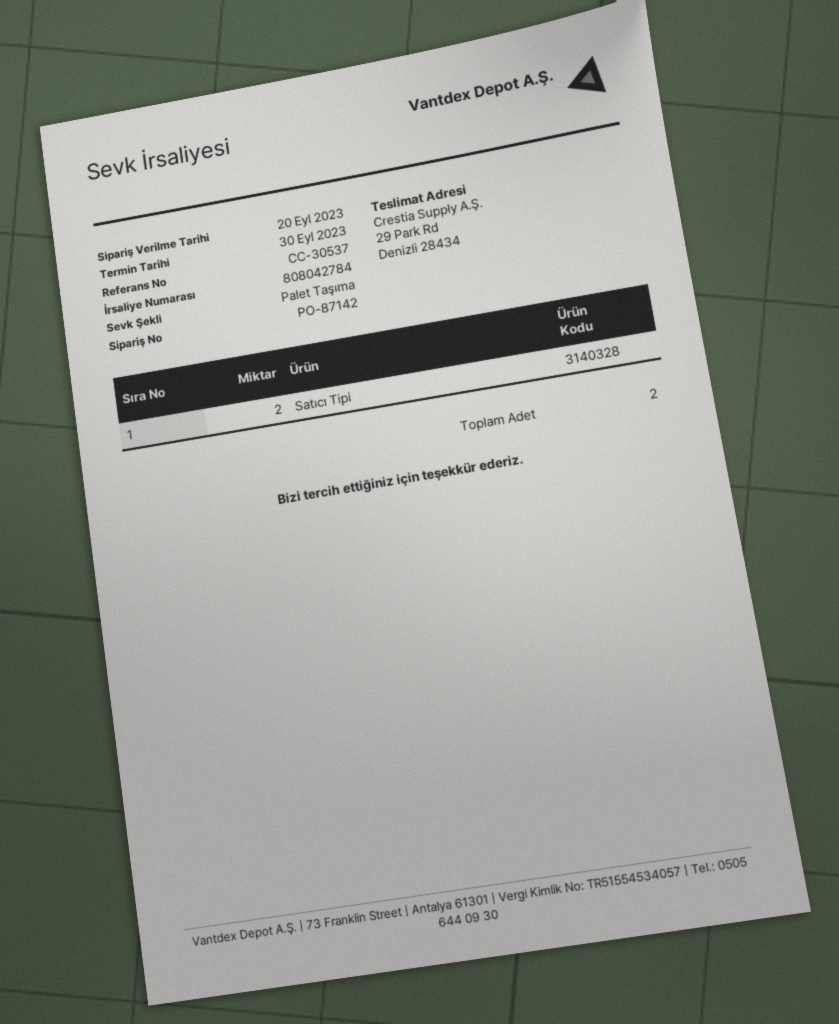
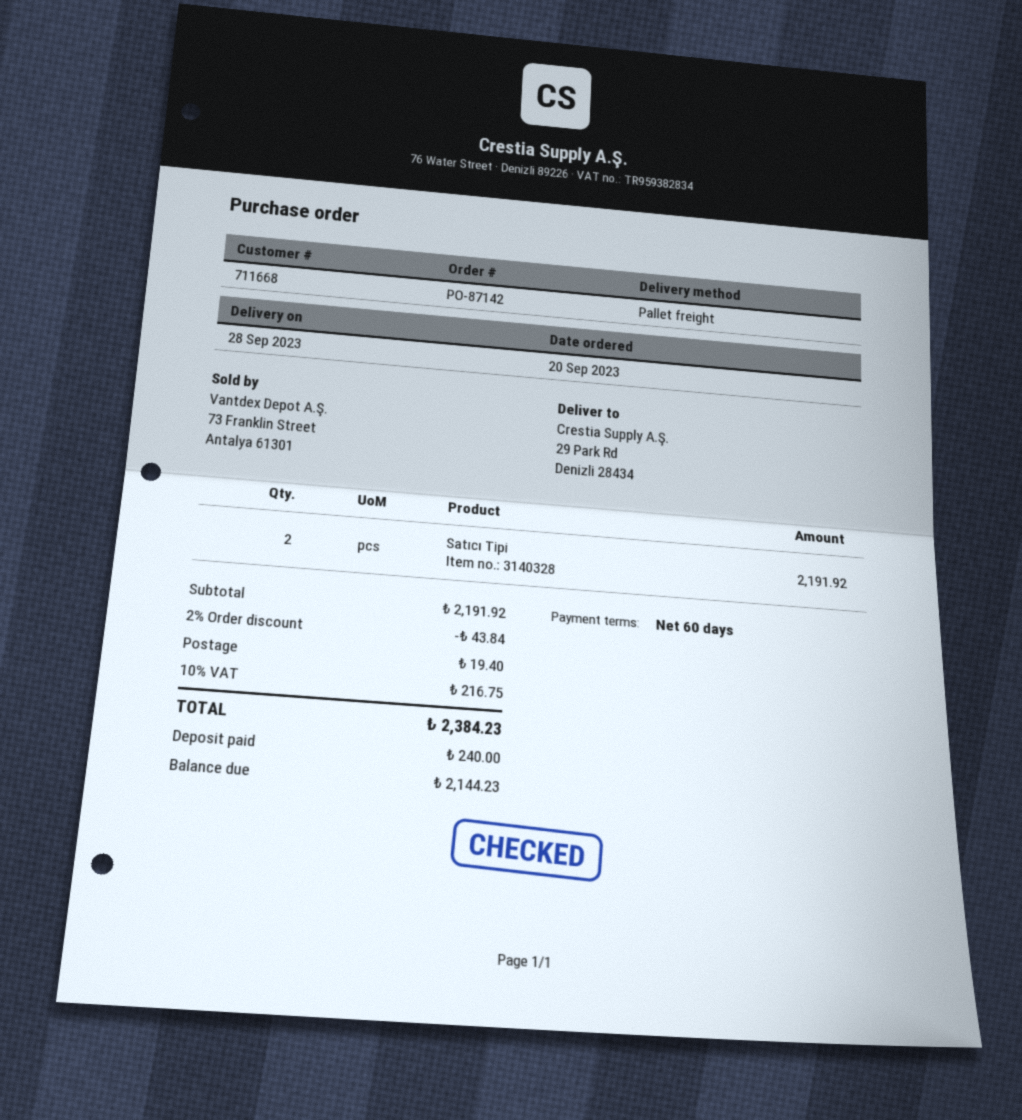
delivery date: 2023-09-30 -> 2023-09-28

